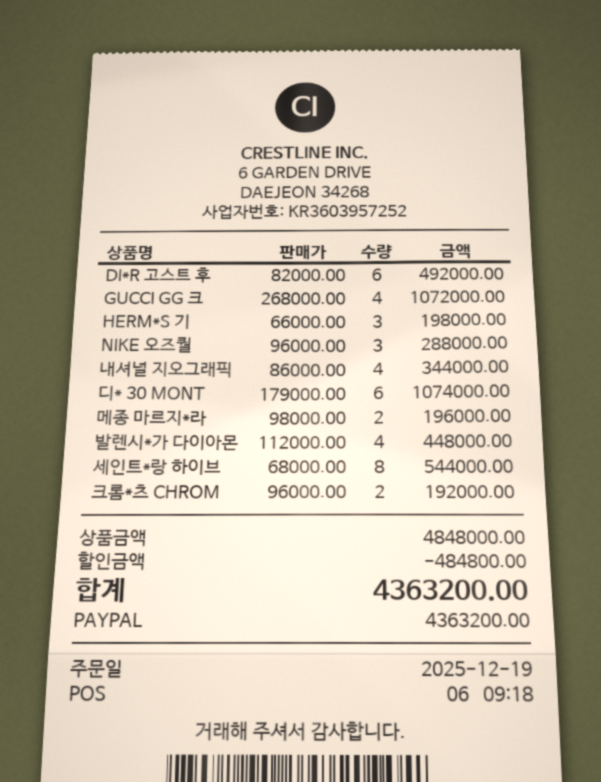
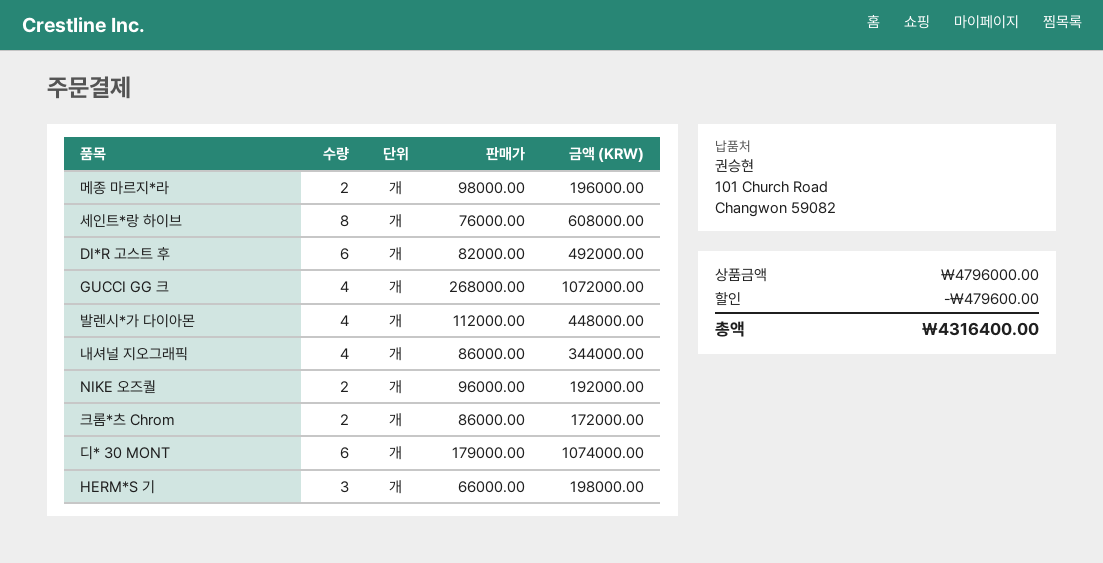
NIKE 오즈퀄: 3 x 96000.00 = 288000.00 -> 2 x 96000.00 = 192000.00
세인트*랑 하이브: 8 x 68000.00 = 544000.00 -> 8 x 76000.00 = 608000.00
크롬*츠 CHROM: 2 x 96000.00 = 192000.00 -> 2 x 86000.00 = 172000.00
subtotal: 4848000.00 -> 4796000.00
discount: 484800.00 -> 479600.00
total: 4363200.00 -> 4316400.00

